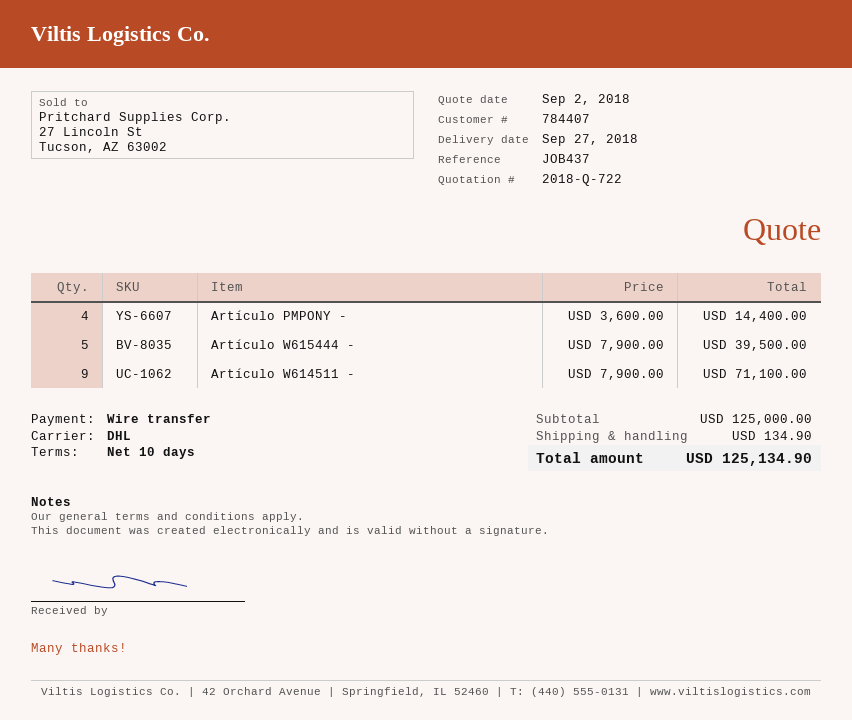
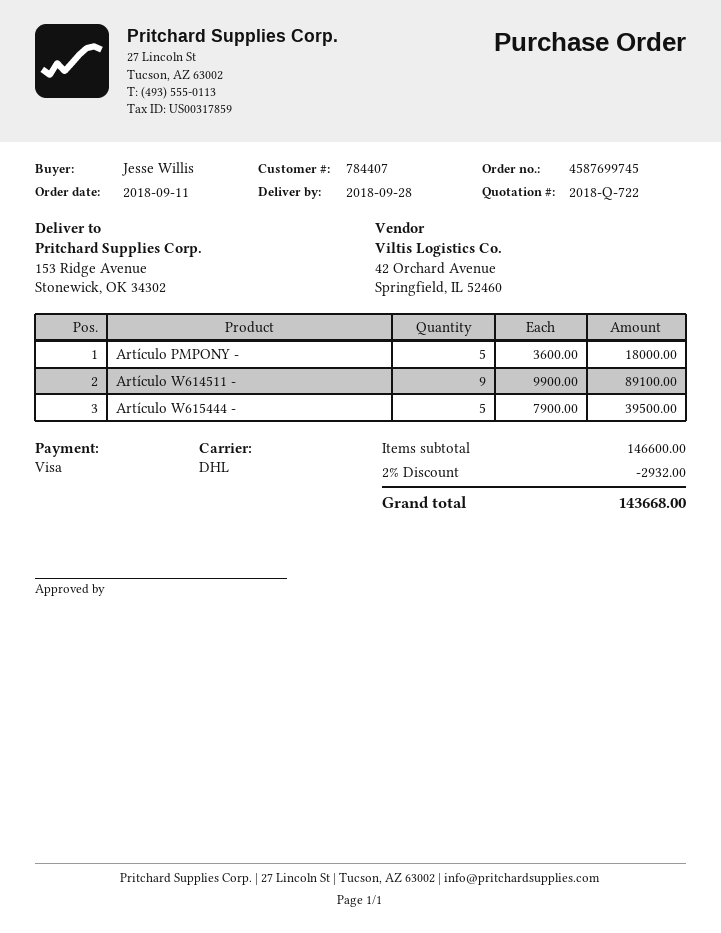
delivery date: 2018-09-27 -> 2018-09-28
payment method: bank transfer -> Visa
Artículo PMPONY -: 4 x 3600.00 = 14400.00 -> 5 x 3600.00 = 18000.00
Artículo W614511 -: 9 x 7900.00 = 71100.00 -> 9 x 9900.00 = 89100.00
subtotal: 125000.00 -> 146600.00
discount: none -> 2% = 2932.00
shipping: 134.90 -> none
total: 125134.90 -> 143668.00

